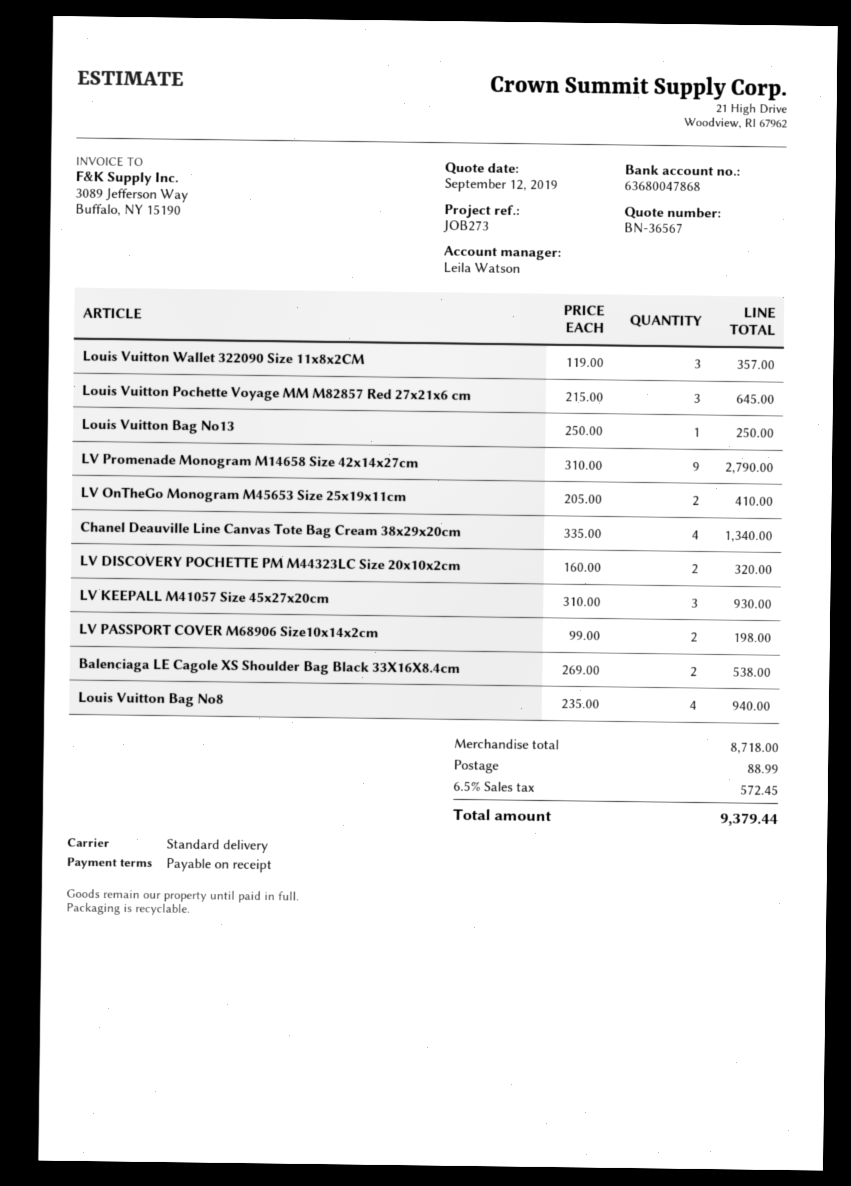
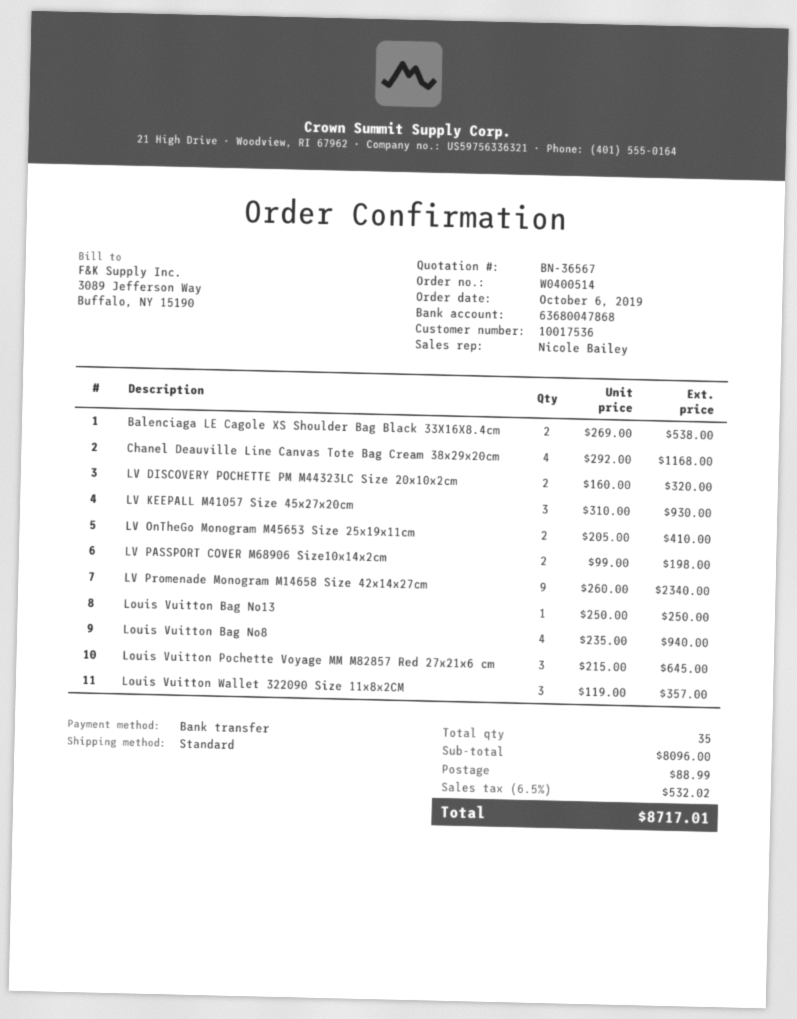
sales rep: Leila Watson -> Nicole Bailey
LV Promenade Monogram M14658 Size 42x14x27cm: 9 x 310.00 = 2790.00 -> 9 x 260.00 = 2340.00
Chanel Deauville Line Canvas Tote Bag Cream 38x29x20cm: 4 x 335.00 = 1340.00 -> 4 x 292.00 = 1168.00
subtotal: 8718.00 -> 8096.00
tax: 6.5% = 572.45 -> 6.5% = 532.02
total: 9379.44 -> 8717.01

